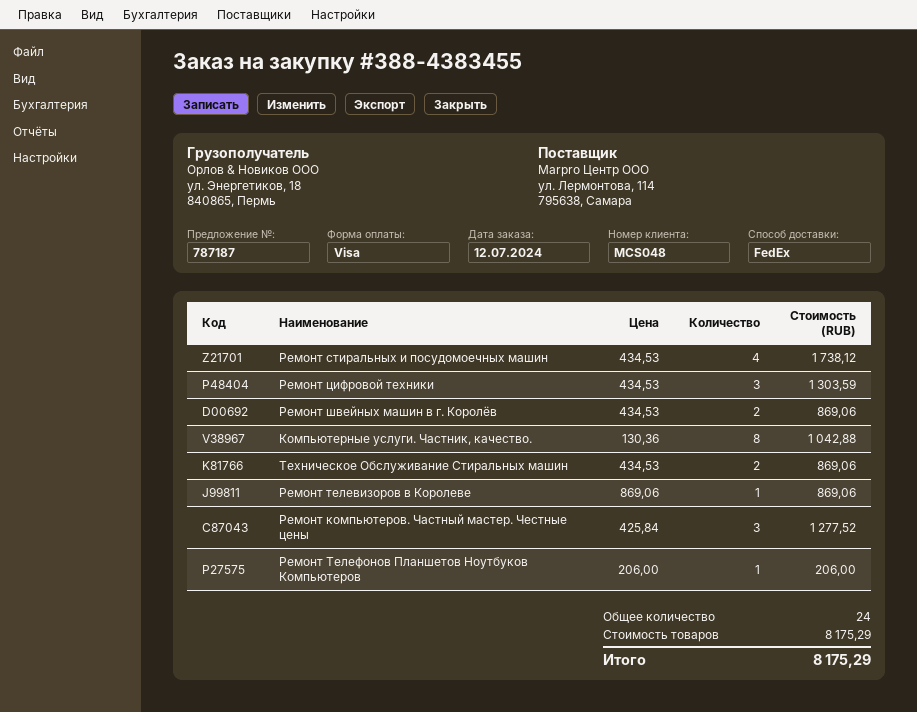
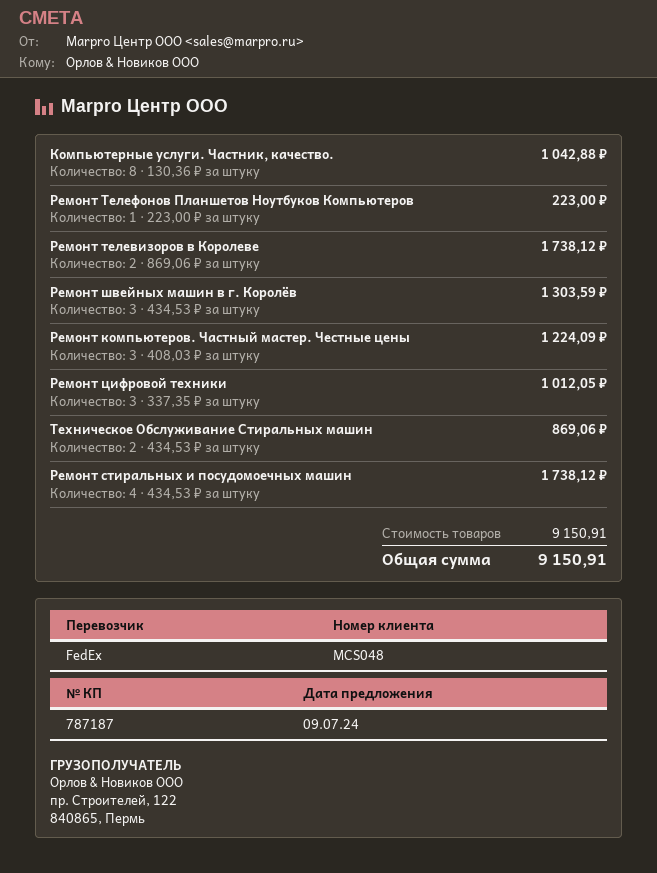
ship to: ул. Энергетиков, 18, 840865, Пермь -> пр. Строителей, 122, 840865, Пермь
Ремонт цифровой техники: 3 x 434.53 = 1303.59 -> 3 x 337.35 = 1012.05
Ремонт швейных машин в г. Королёв: 2 x 434.53 = 869.06 -> 3 x 434.53 = 1303.59
Ремонт телевизоров в Королеве: 1 x 869.06 = 869.06 -> 2 x 869.06 = 1738.12
Ремонт компьютеров. Частный мастер. Честные цены: 3 x 425.84 = 1277.52 -> 3 x 408.03 = 1224.09
Ремонт Телефонов Планшетов Ноутбуков Компьютеров: 1 x 206.00 = 206.00 -> 1 x 223.00 = 223.00
subtotal: 8175.29 -> 9150.91
total: 8175.29 -> 9150.91

